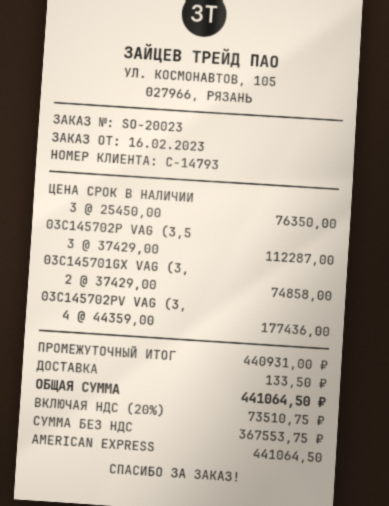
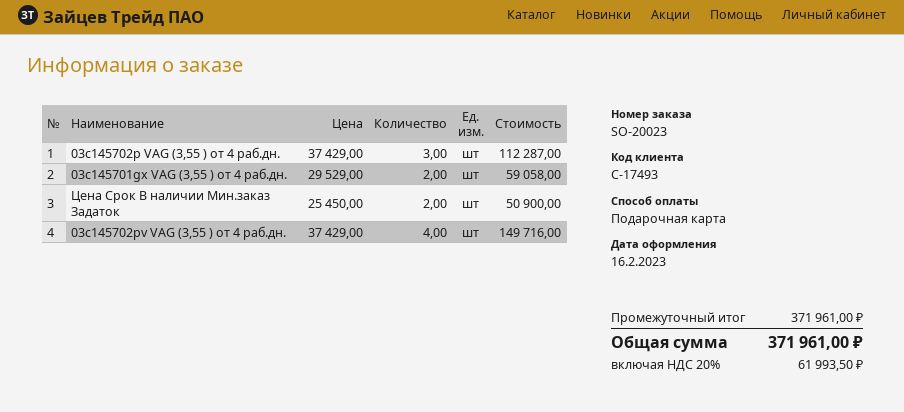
customer number: C-14793 -> C-17493
payment method: American Express -> gift card
ЦЕНА СРОК В НАЛИЧИИ: 3 x 25450.00 = 76350.00 -> 2 x 25450.00 = 50900.00
03C145701GX VAG (3,: 2 x 37429.00 = 74858.00 -> 2 x 29529.00 = 59058.00
03C145702PV VAG (3,: 4 x 44359.00 = 177436.00 -> 4 x 37429.00 = 149716.00
subtotal: 440931.00 -> 371961.00
shipping: 133.50 -> none
tax: 20% = 73510.75 -> 20% = 61993.50
total: 441064.50 -> 371961.00

